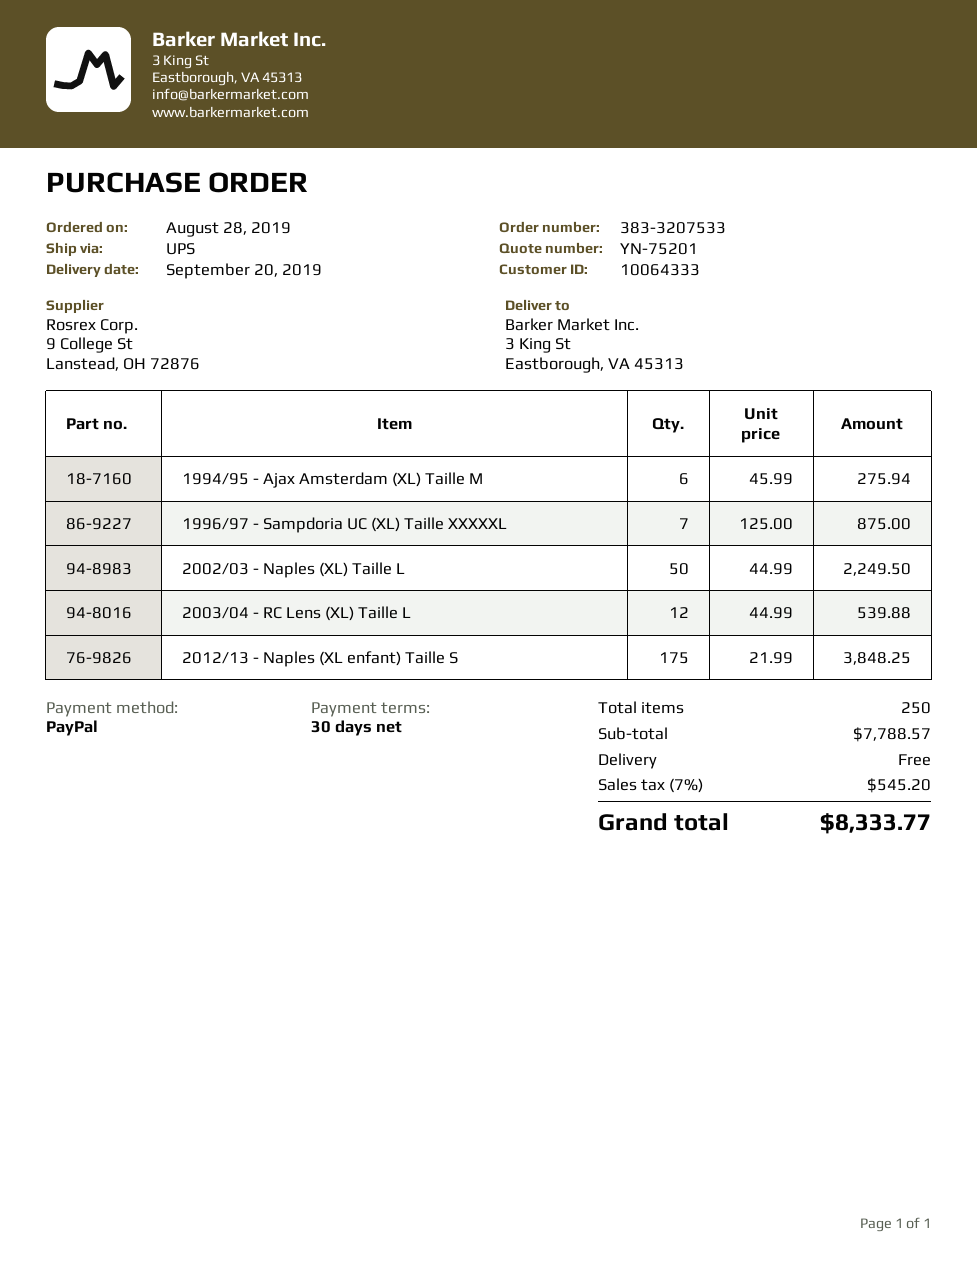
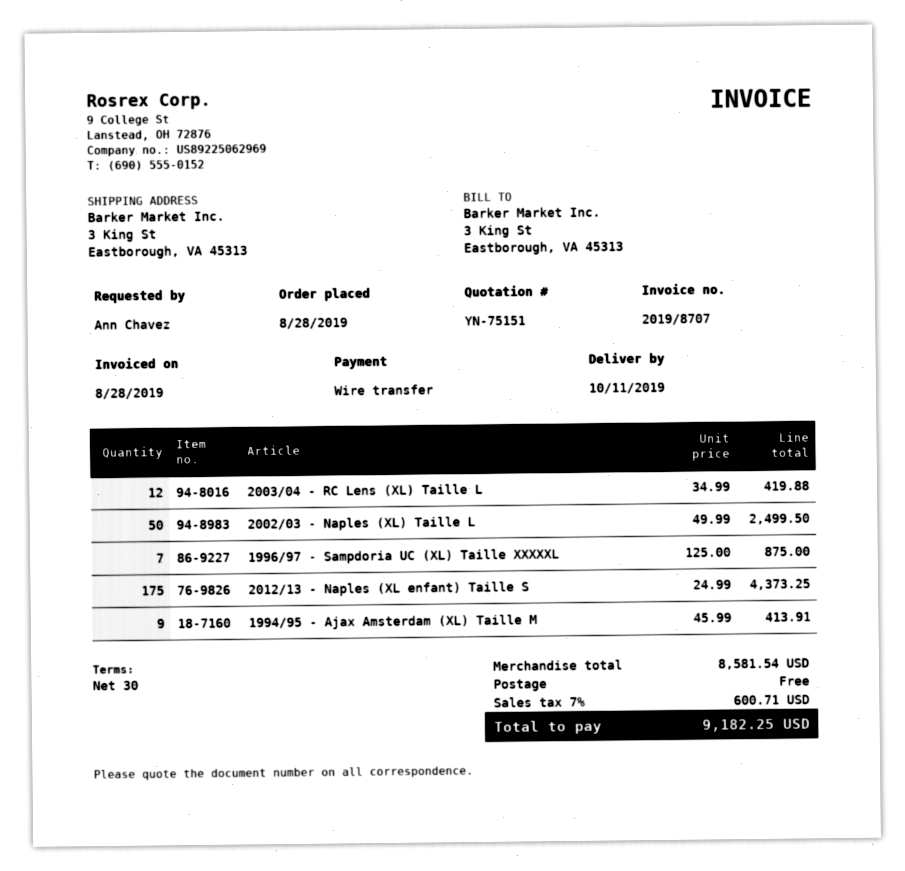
quote number: YN-75201 -> YN-75151
delivery date: 2019-09-20 -> 2019-10-11
payment method: PayPal -> bank transfer
1994/95 - Ajax Amsterdam (XL) Taille M: 6 x 45.99 = 275.94 -> 9 x 45.99 = 413.91
2002/03 - Naples (XL) Taille L: 50 x 44.99 = 2249.50 -> 50 x 49.99 = 2499.50
2003/04 - RC Lens (XL) Taille L: 12 x 44.99 = 539.88 -> 12 x 34.99 = 419.88
2012/13 - Naples (XL enfant) Taille S: 175 x 21.99 = 3848.25 -> 175 x 24.99 = 4373.25
subtotal: 7788.57 -> 8581.54
tax: 7% = 545.20 -> 7% = 600.71
total: 8333.77 -> 9182.25

